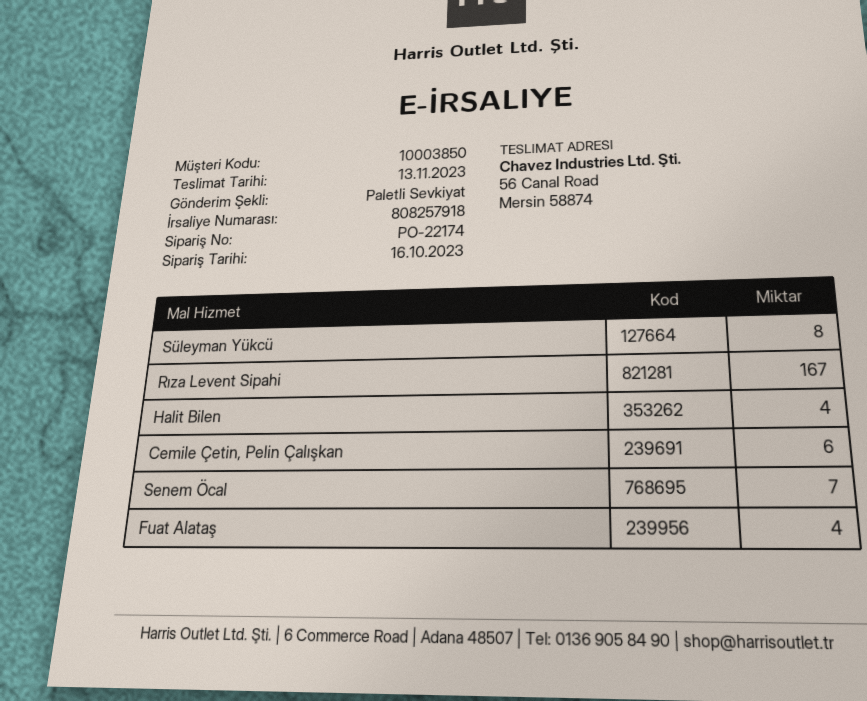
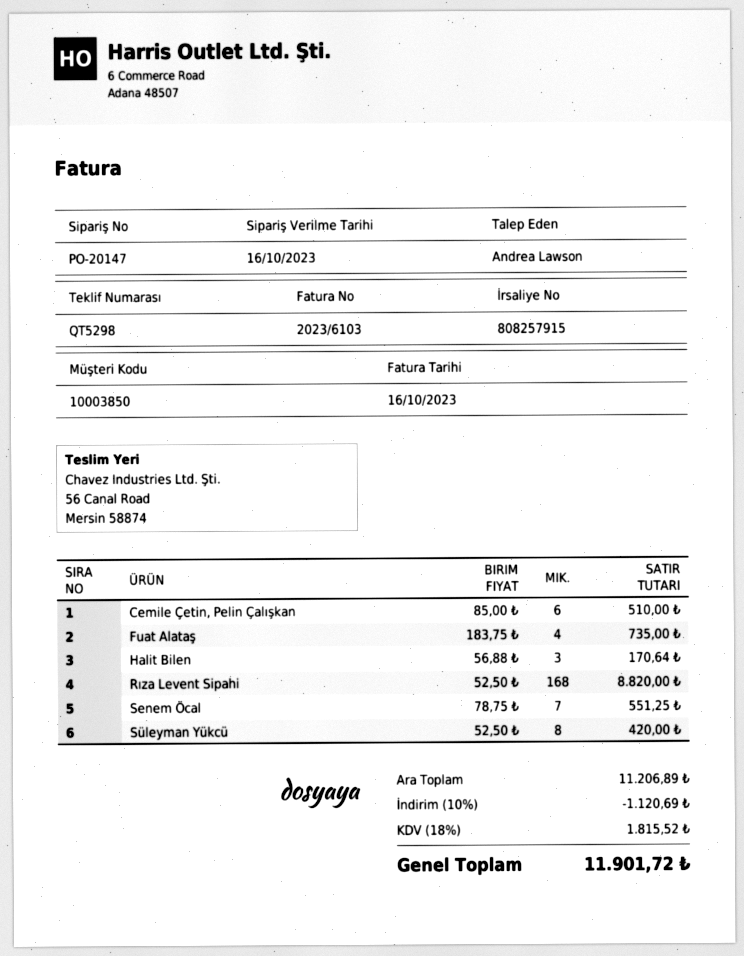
order number: PO-22174 -> PO-20147
delivery note number: 808257918 -> 808257915
Rıza Levent Sipahi: 167 -> 168
Halit Bilen: 4 -> 3

